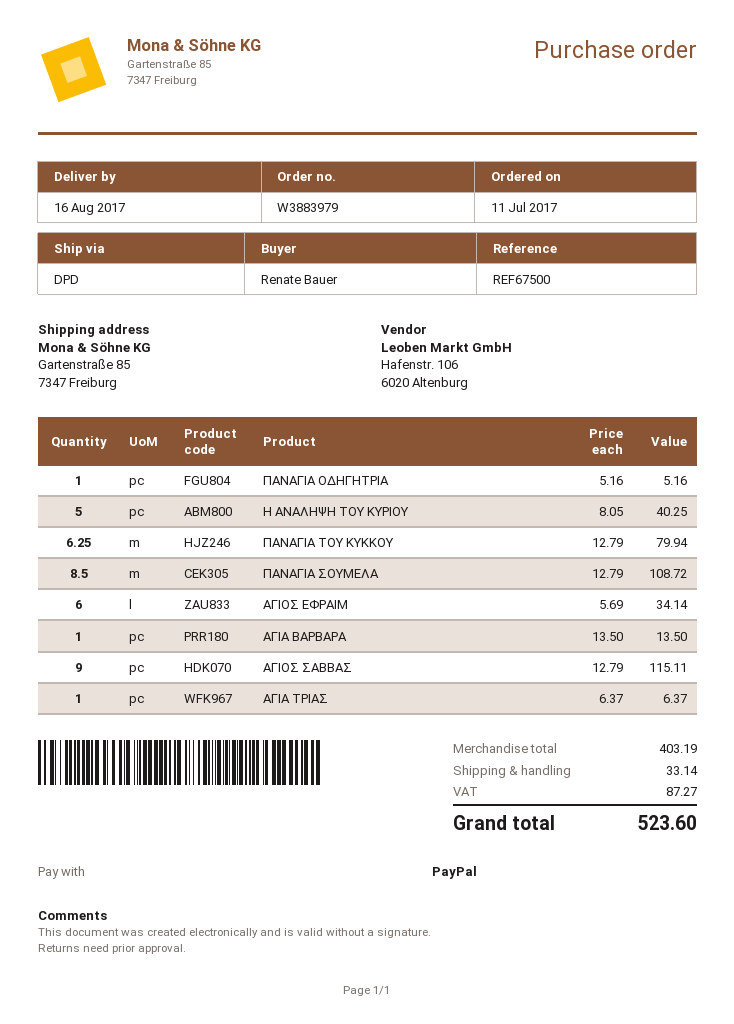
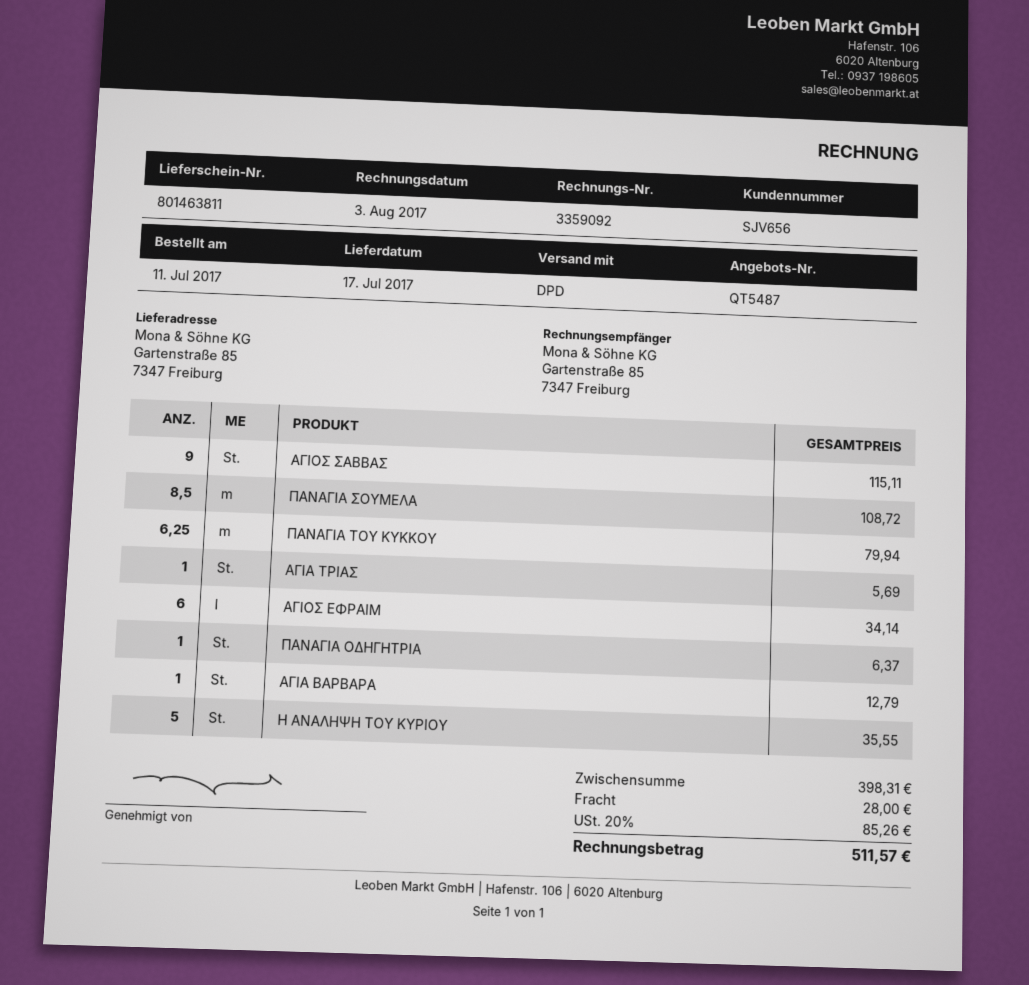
delivery date: 2017-08-16 -> 2017-07-17
ΠΑΝΑΓΙΑ ΟΔΗΓΗΤΡΙΑ: 1 for 5.16 -> 1 for 6.37
Η ΑΝΑΛΗΨΗ ΤΟΥ ΚΥΡΙΟΥ: 5 for 40.25 -> 5 for 35.55
ΑΓΙΑ ΒΑΡΒΑΡΑ: 1 for 13.50 -> 1 for 12.79
ΑΓΙΑ ΤΡΙΑΣ: 1 for 6.37 -> 1 for 5.69
subtotal: 403.19 -> 398.31
shipping: 33.14 -> 28.00
tax: 87.27 -> 85.26
total: 523.60 -> 511.57

